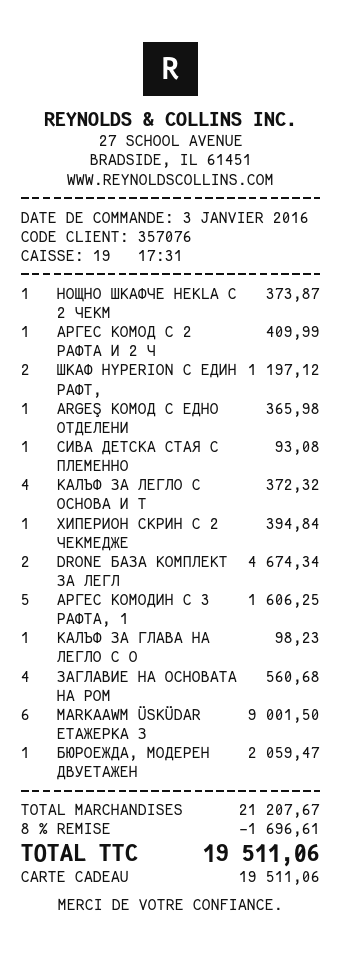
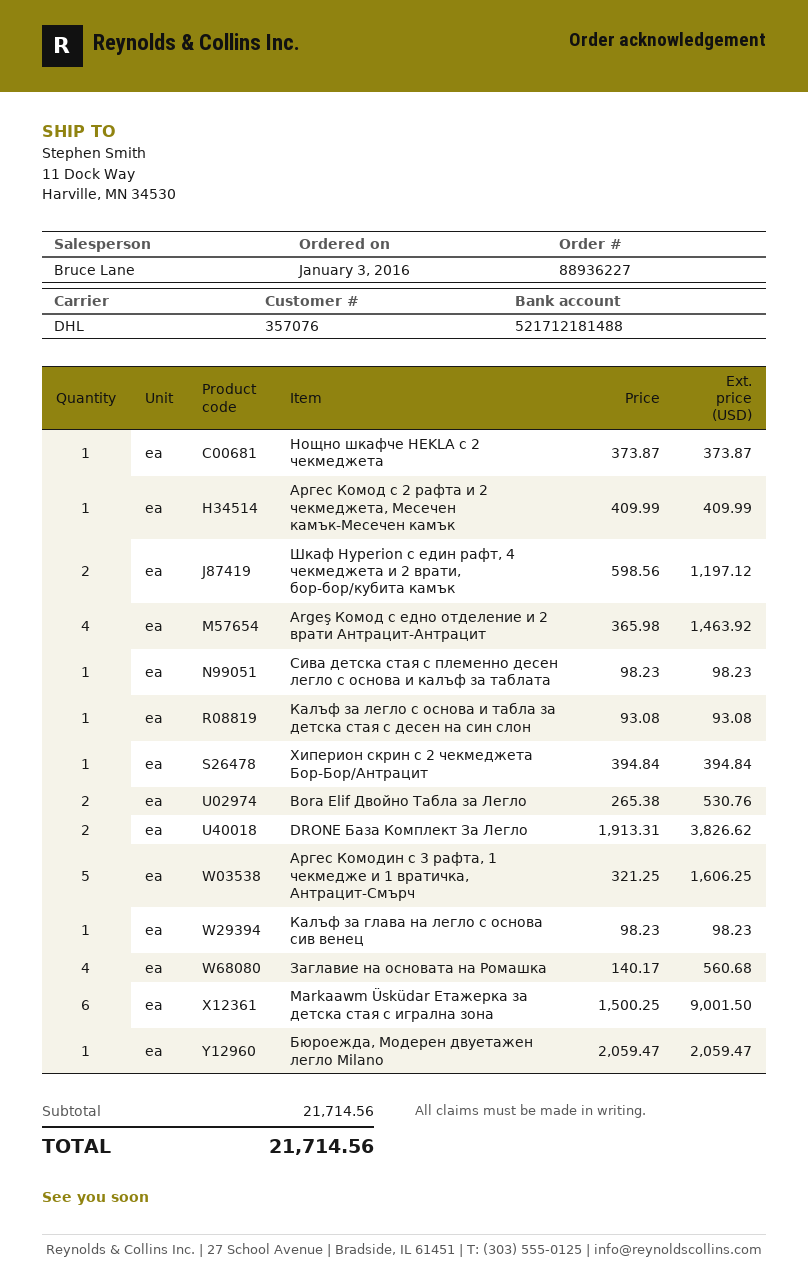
ARGEŞ КОМОД С ЕДНО ОТДЕЛЕНИ: 1 for 365.98 -> 4 for 1463.92
СИВА ДЕТСКА СТАЯ С ПЛЕМЕННО: 1 for 93.08 -> 1 for 98.23
КАЛЪФ ЗА ЛЕГЛО С ОСНОВА И Т: 4 for 372.32 -> 1 for 93.08
DRONE БАЗА КОМПЛЕКТ ЗА ЛЕГЛ: 2 for 4674.34 -> 2 for 3826.62
Bora Elif Двойно Табла за Легло: none -> 2 for 530.76
subtotal: 21207.67 -> 21714.56
discount: 8% = 1696.61 -> none
total: 19511.06 -> 21714.56

